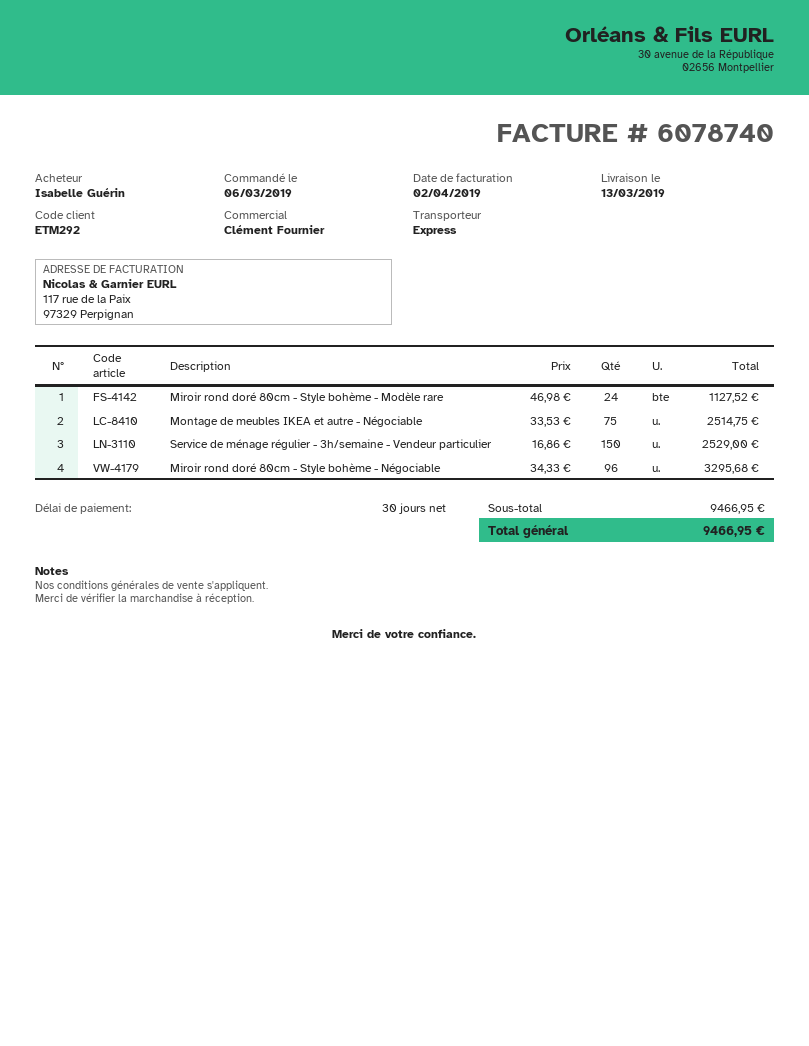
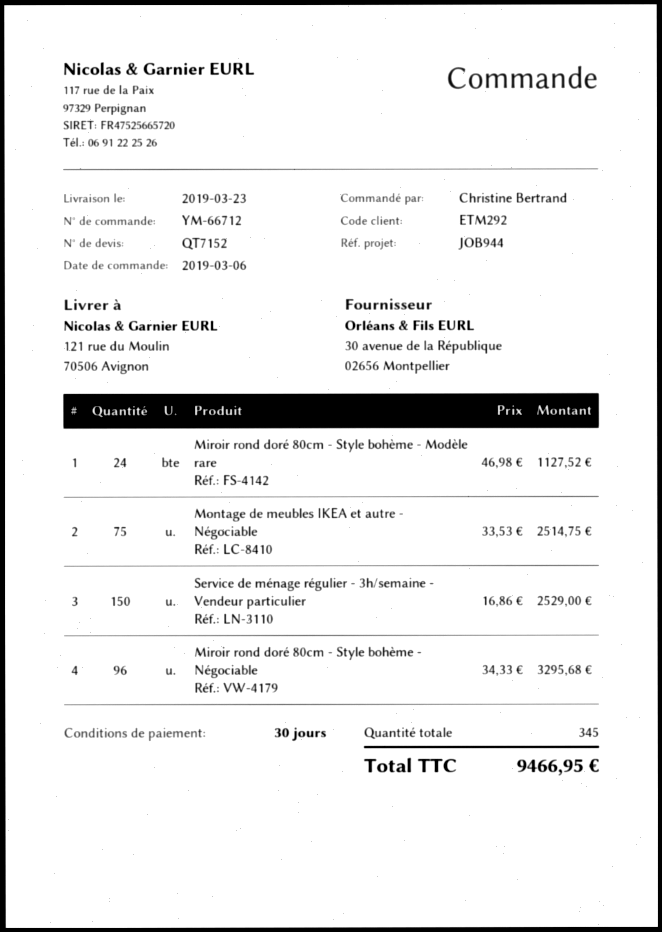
delivery date: 2019-03-13 -> 2019-03-23
ordered by: Isabelle Guérin -> Christine Bertrand

